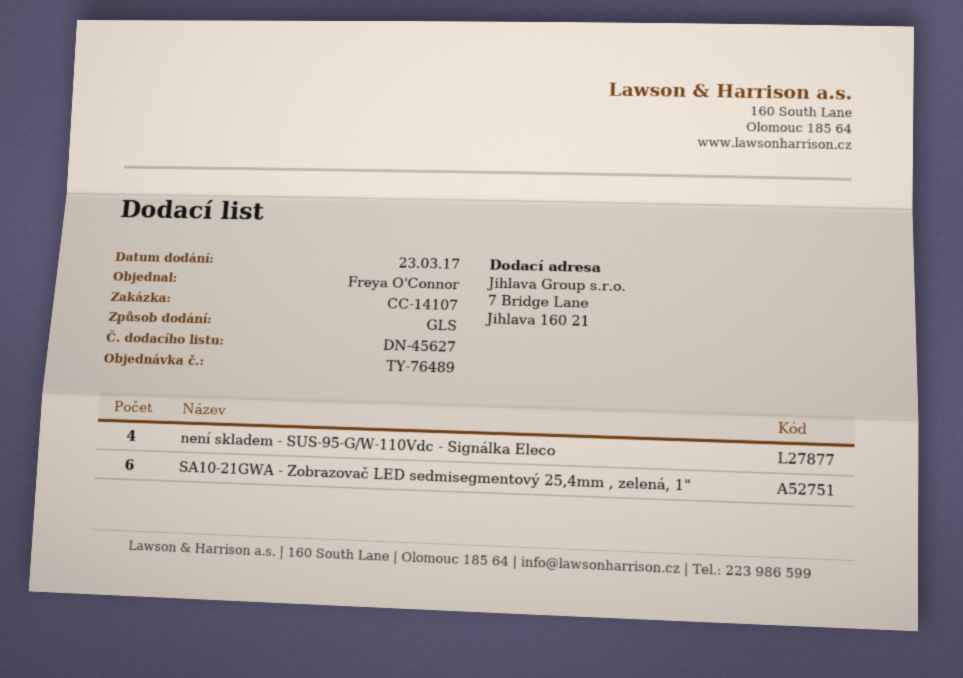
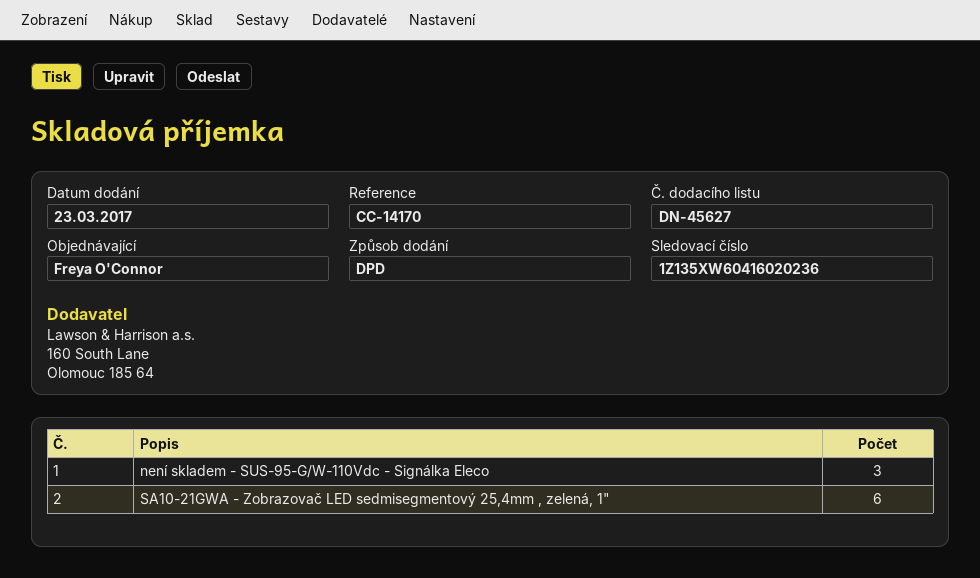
reference: CC-14107 -> CC-14170
shipping method: GLS -> DPD
není skladem - SUS-95-G/W-110Vdc - Signálka Eleco: 4 -> 3

